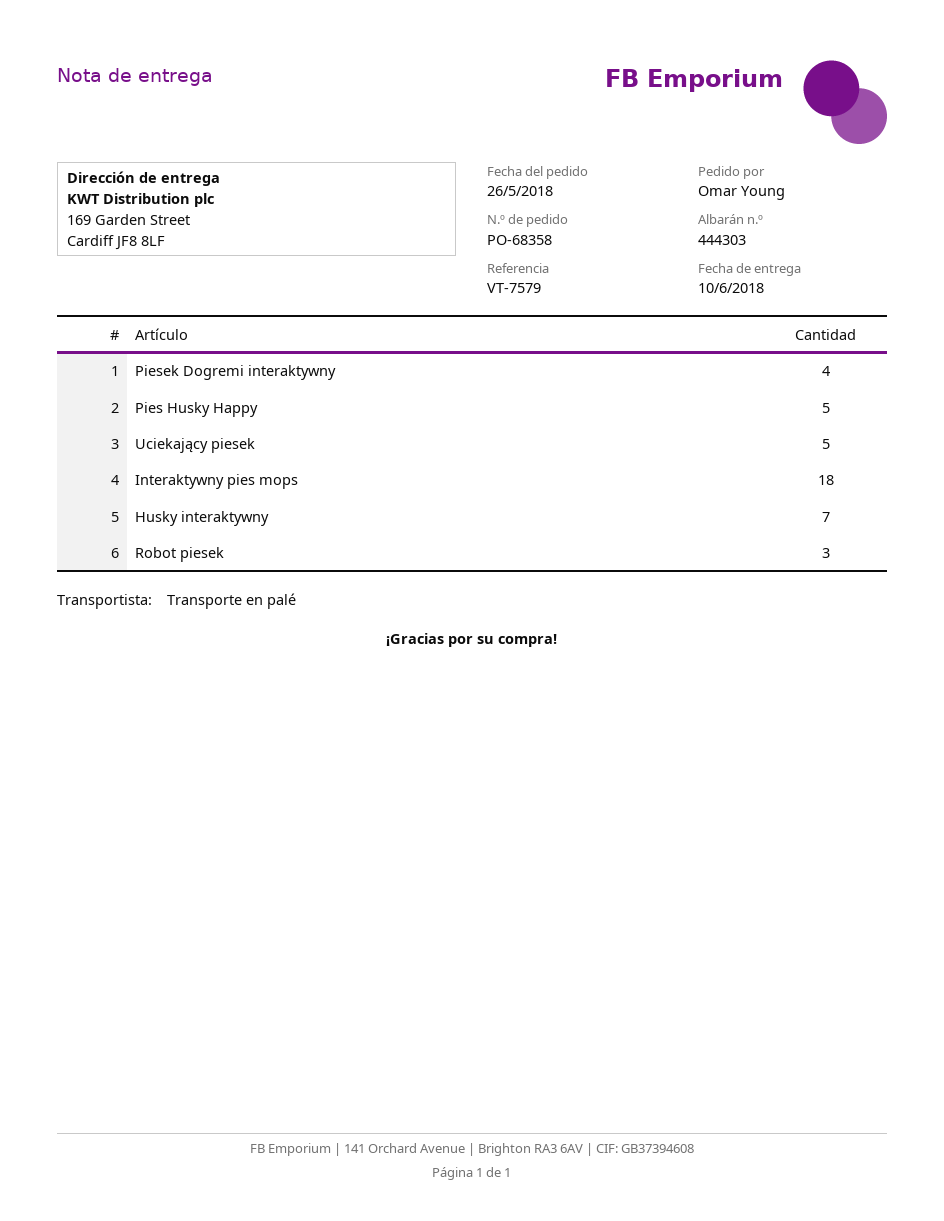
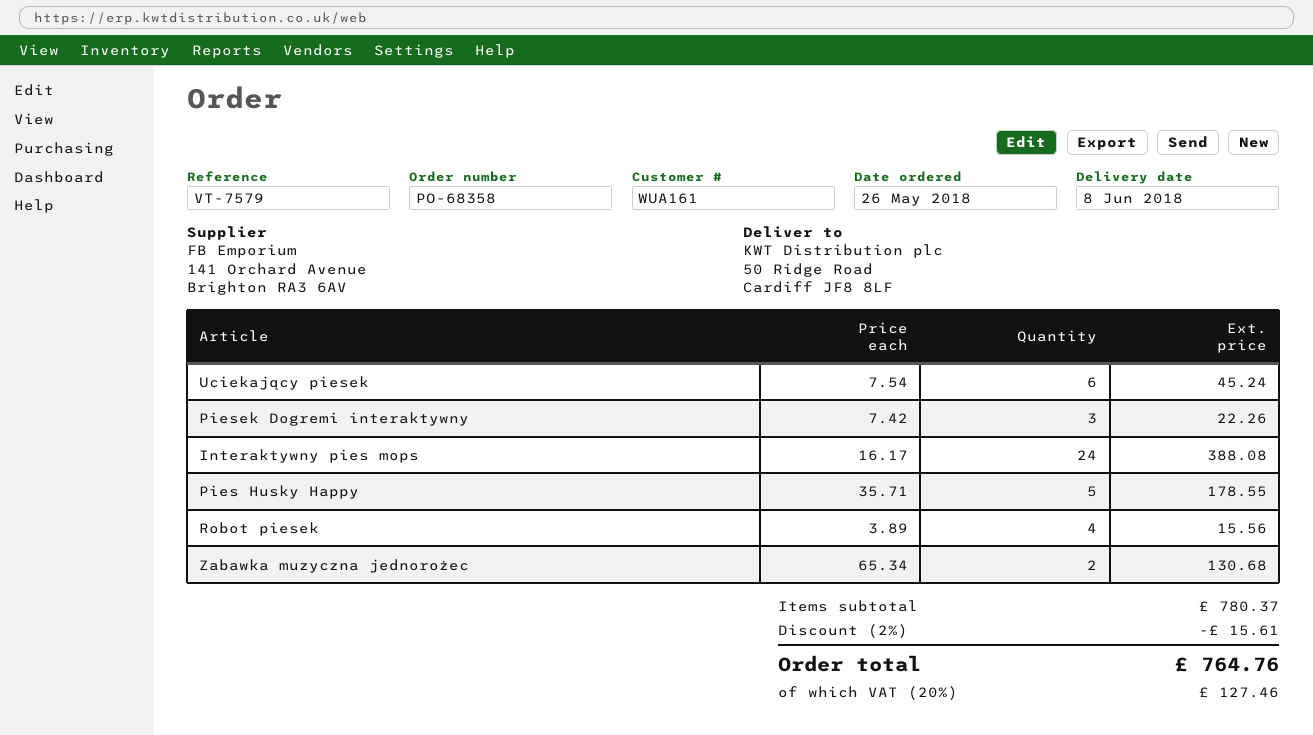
delivery date: 2018-06-10 -> 2018-06-08
ship to: 169 Garden Street, Cardiff JF8 8LF -> 50 Ridge Road, Cardiff JF8 8LF
Piesek Dogremi interaktywny: 4 -> 3
Uciekający piesek: 5 -> 6
Interaktywny pies mops: 18 -> 24
Husky interaktywny: 7 -> none
Robot piesek: 3 -> 4
Zabawka muzyczna jednorożec: none -> 2

